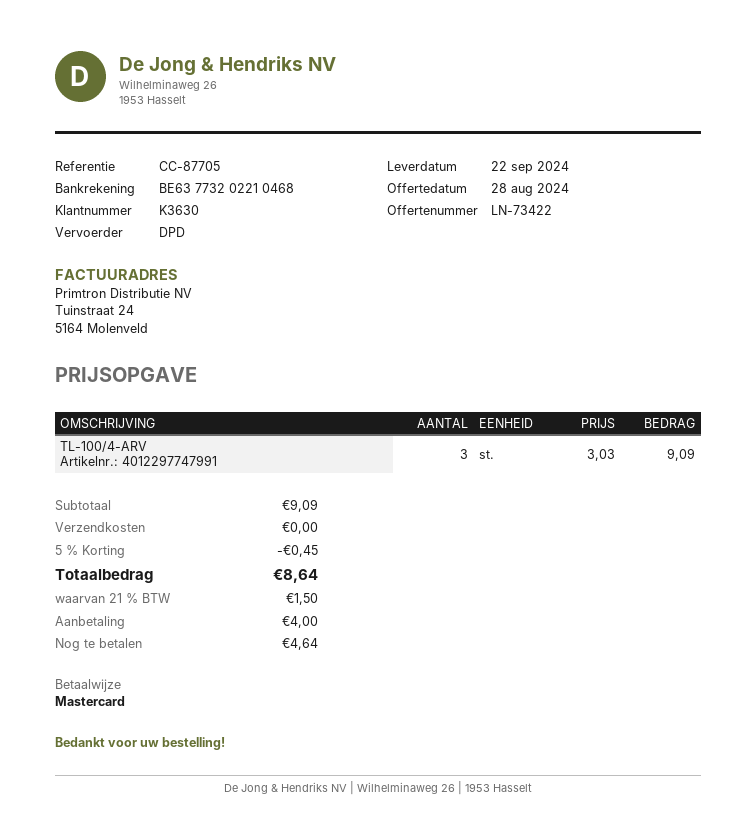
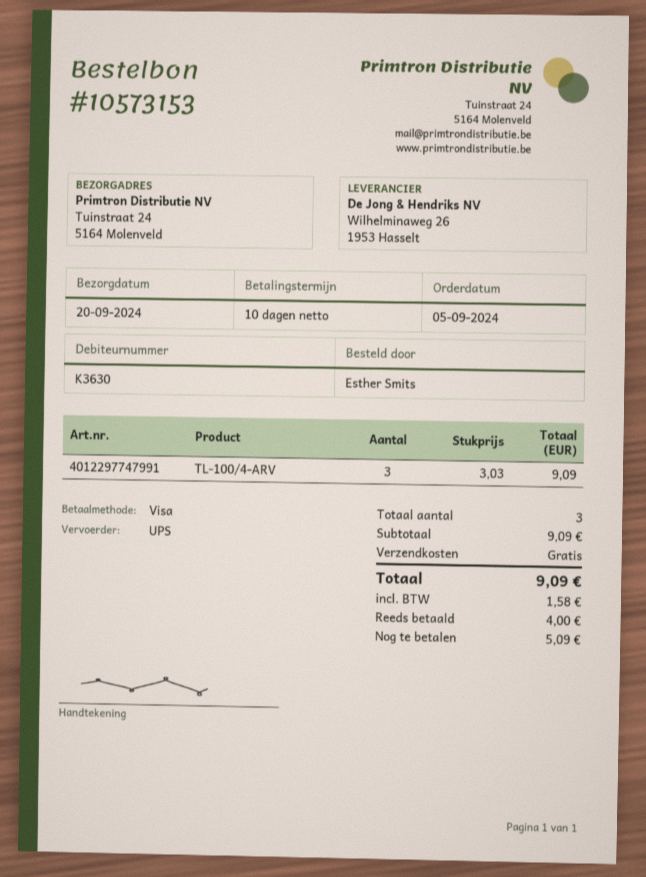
delivery date: 2024-09-22 -> 2024-09-20
payment method: Mastercard -> Visa
shipping method: DPD -> UPS
discount: 5% = 0.45 -> none
tax: 1.50 -> 1.58
total: 8.64 -> 9.09
balance: 4.64 -> 5.09

